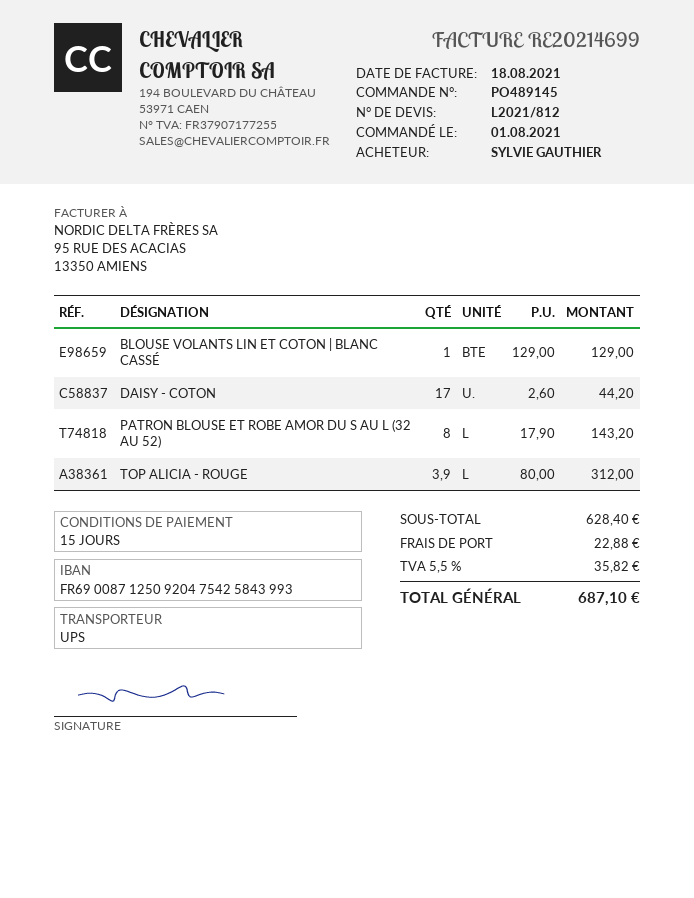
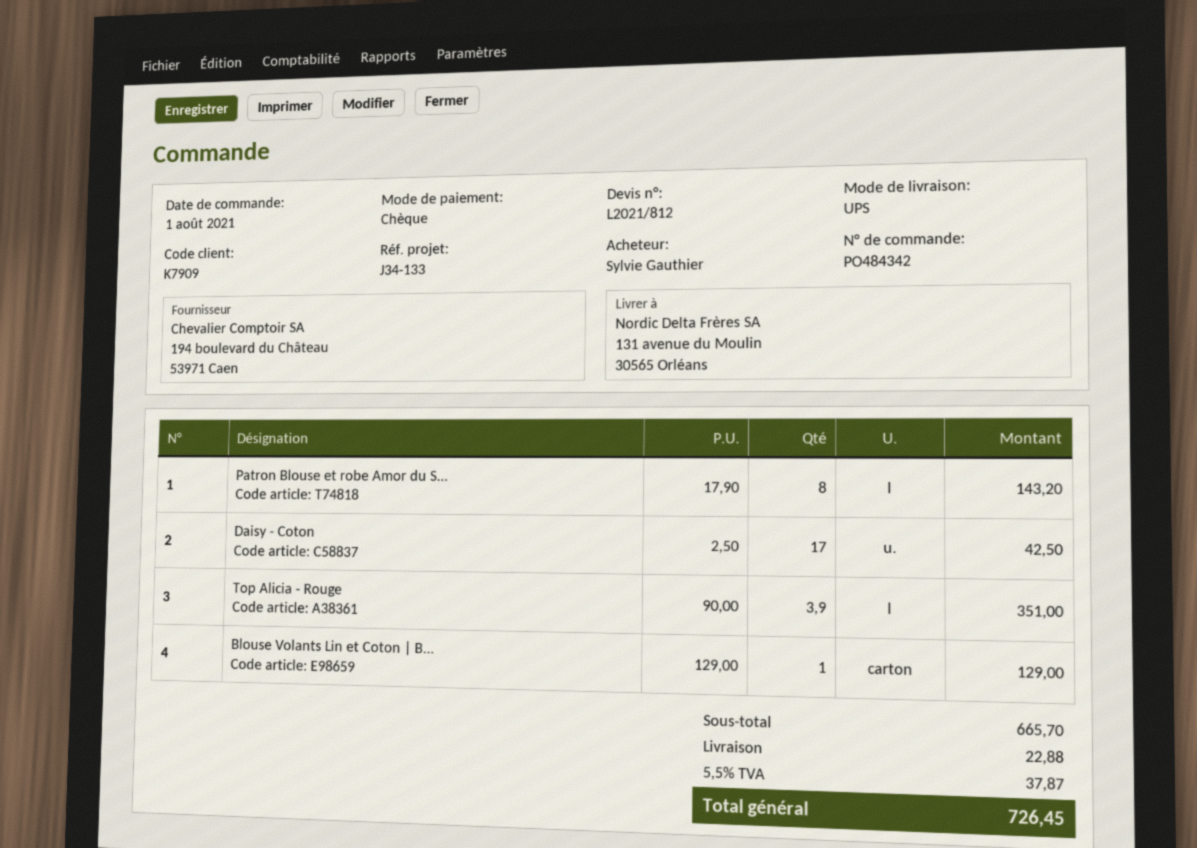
order number: PO489145 -> PO484342
DAISY - COTON: 17 x 2.60 = 44.20 -> 17 x 2.50 = 42.50
TOP ALICIA - ROUGE: 3.9 x 80.00 = 312.00 -> 3.9 x 90.00 = 351.00
subtotal: 628.40 -> 665.70
tax: 5.5% = 35.82 -> 5.5% = 37.87
total: 687.10 -> 726.45

